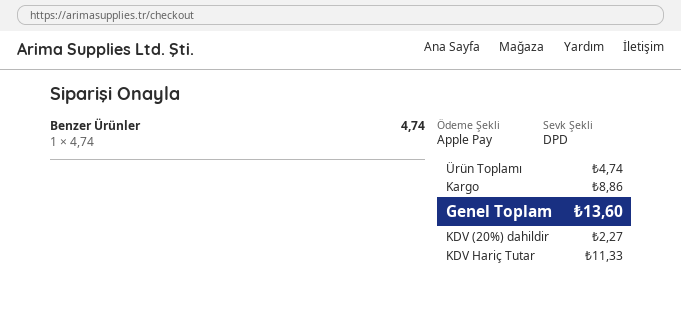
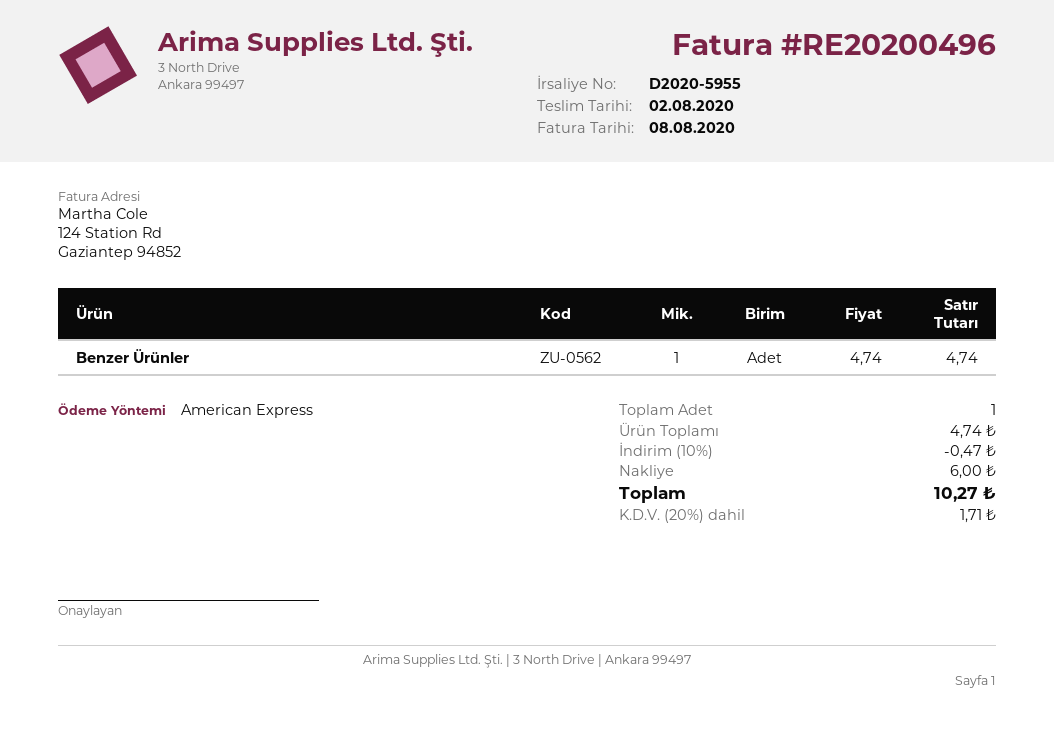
payment method: Apple Pay -> American Express
discount: none -> 10% = 0.47
shipping: 8.86 -> 6.00
tax: 20% = 2.27 -> 20% = 1.71
total: 13.60 -> 10.27

